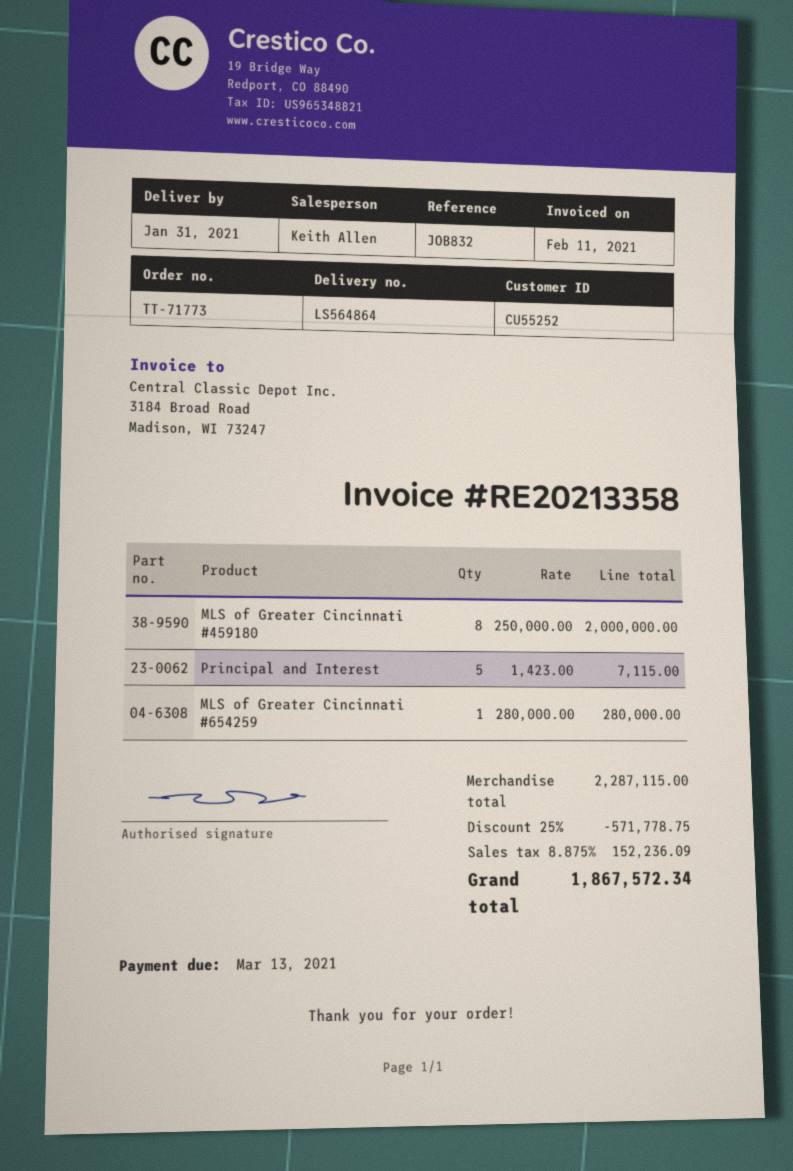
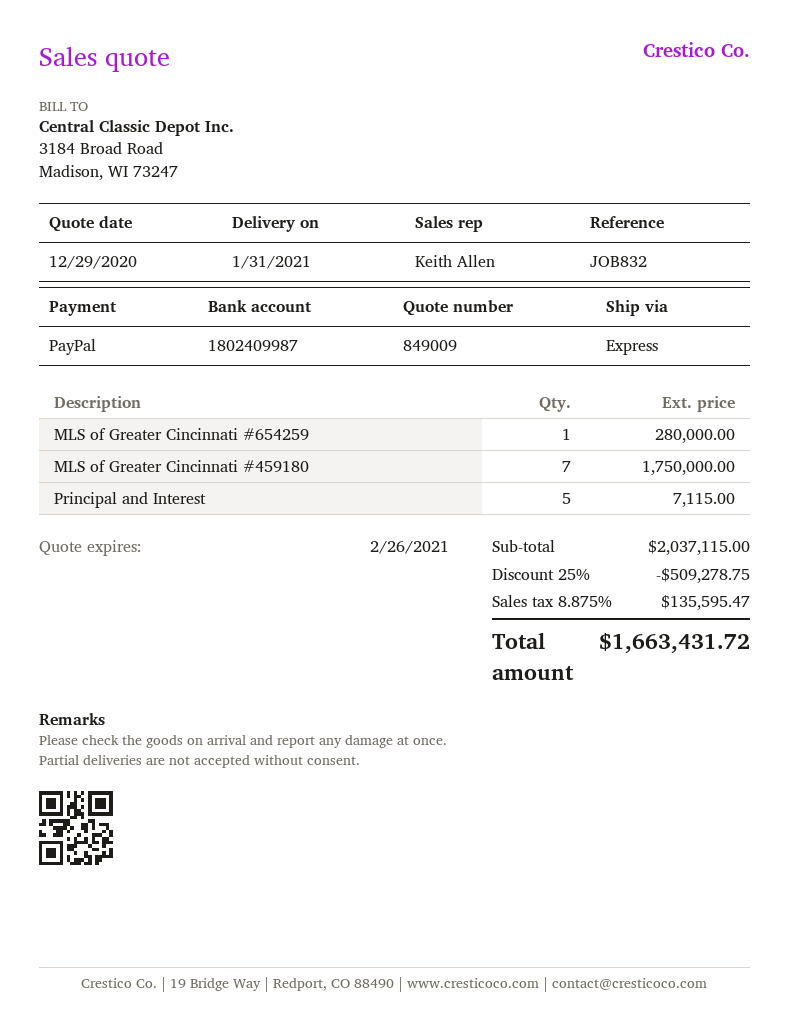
MLS of Greater Cincinnati #459180: 8 for 2000000.00 -> 7 for 1750000.00
subtotal: 2287115.00 -> 2037115.00
discount: 25% = 571778.75 -> 25% = 509278.75
tax: 8.875% = 152236.09 -> 8.875% = 135595.47
total: 1867572.34 -> 1663431.72

